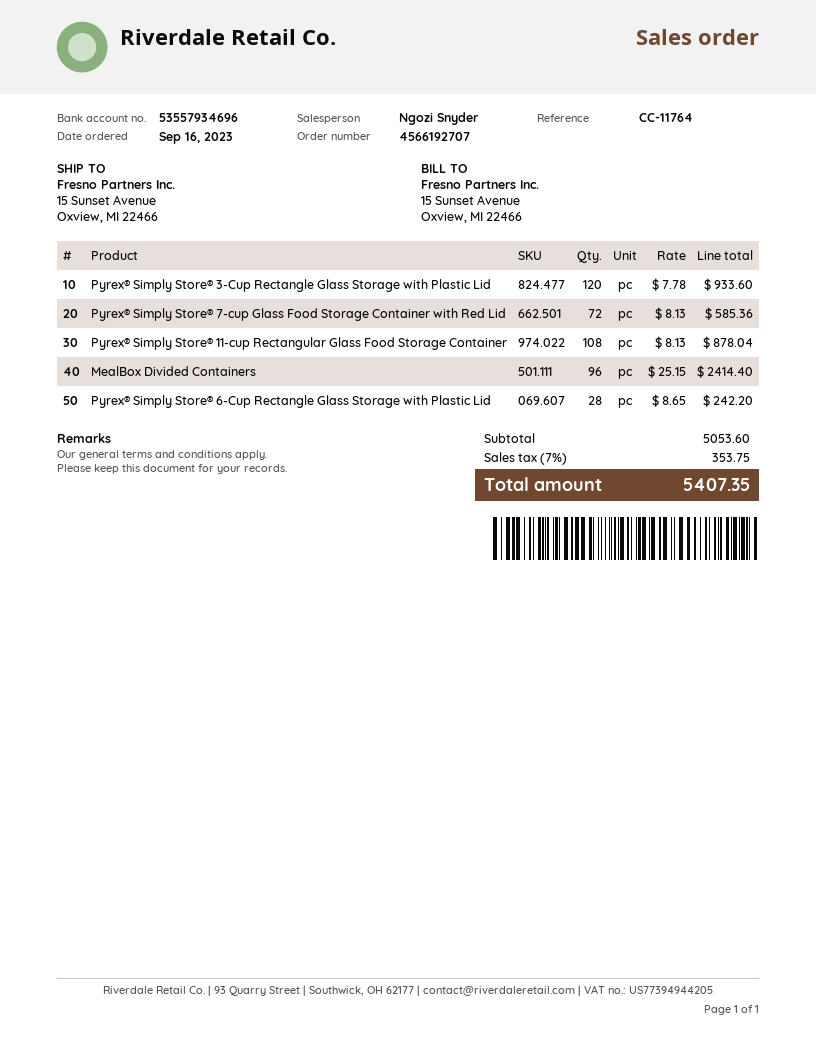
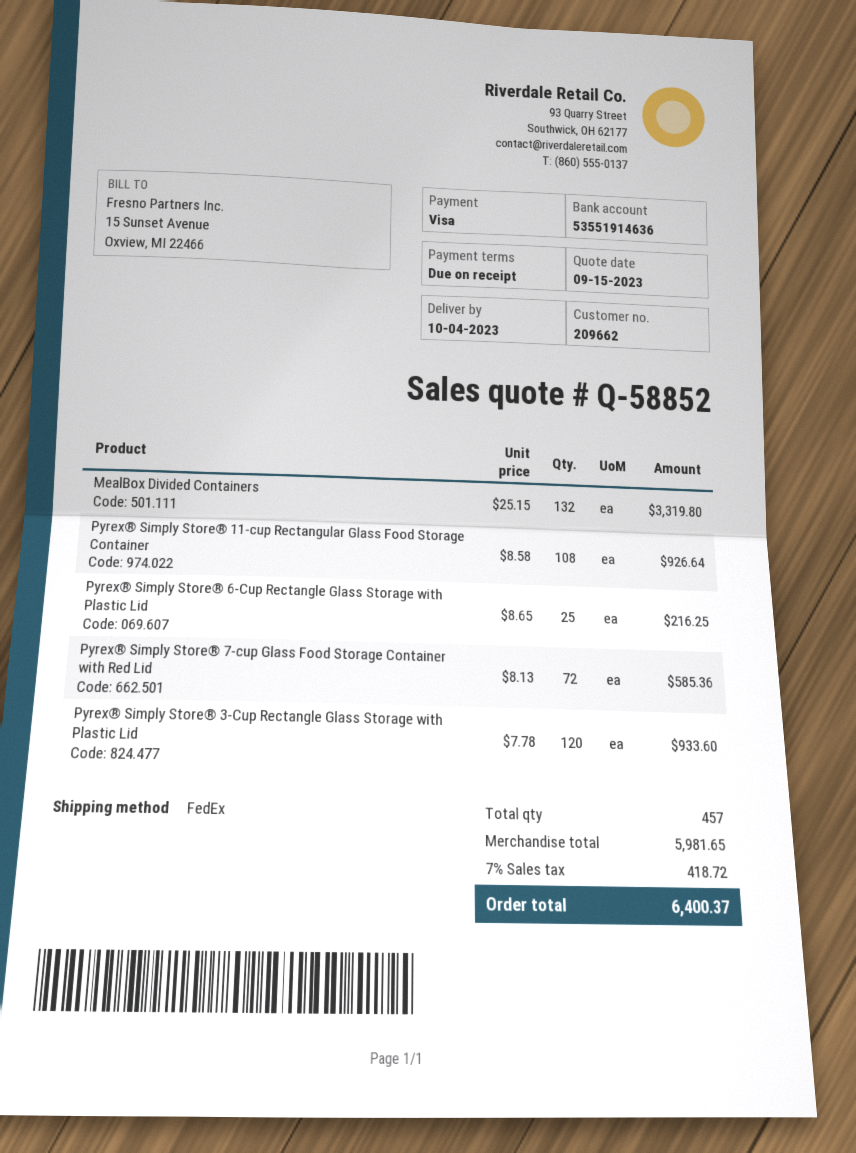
bank account: 53557934696 -> 53551914636
Pyrex® Simply Store® 11-cup Rectangular Glass Food Storage Container: 108 x 8.13 = 878.04 -> 108 x 8.58 = 926.64
MealBox Divided Containers: 96 x 25.15 = 2414.40 -> 132 x 25.15 = 3319.80
Pyrex® Simply Store® 6-Cup Rectangle Glass Storage with Plastic Lid: 28 x 8.65 = 242.20 -> 25 x 8.65 = 216.25
subtotal: 5053.60 -> 5981.65
tax: 7% = 353.75 -> 7% = 418.72
total: 5407.35 -> 6400.37

